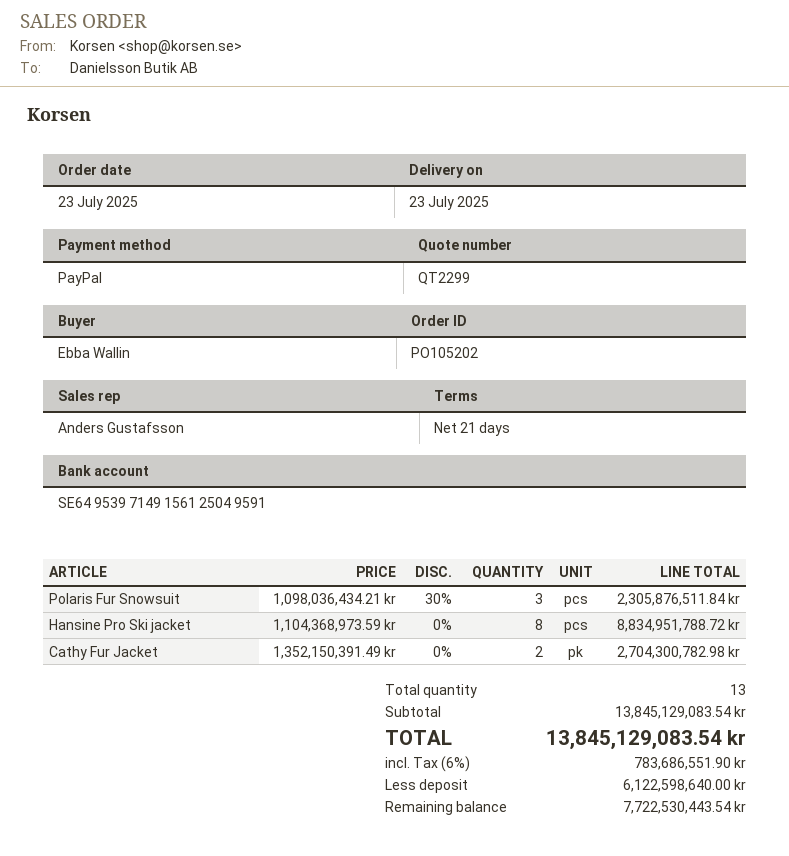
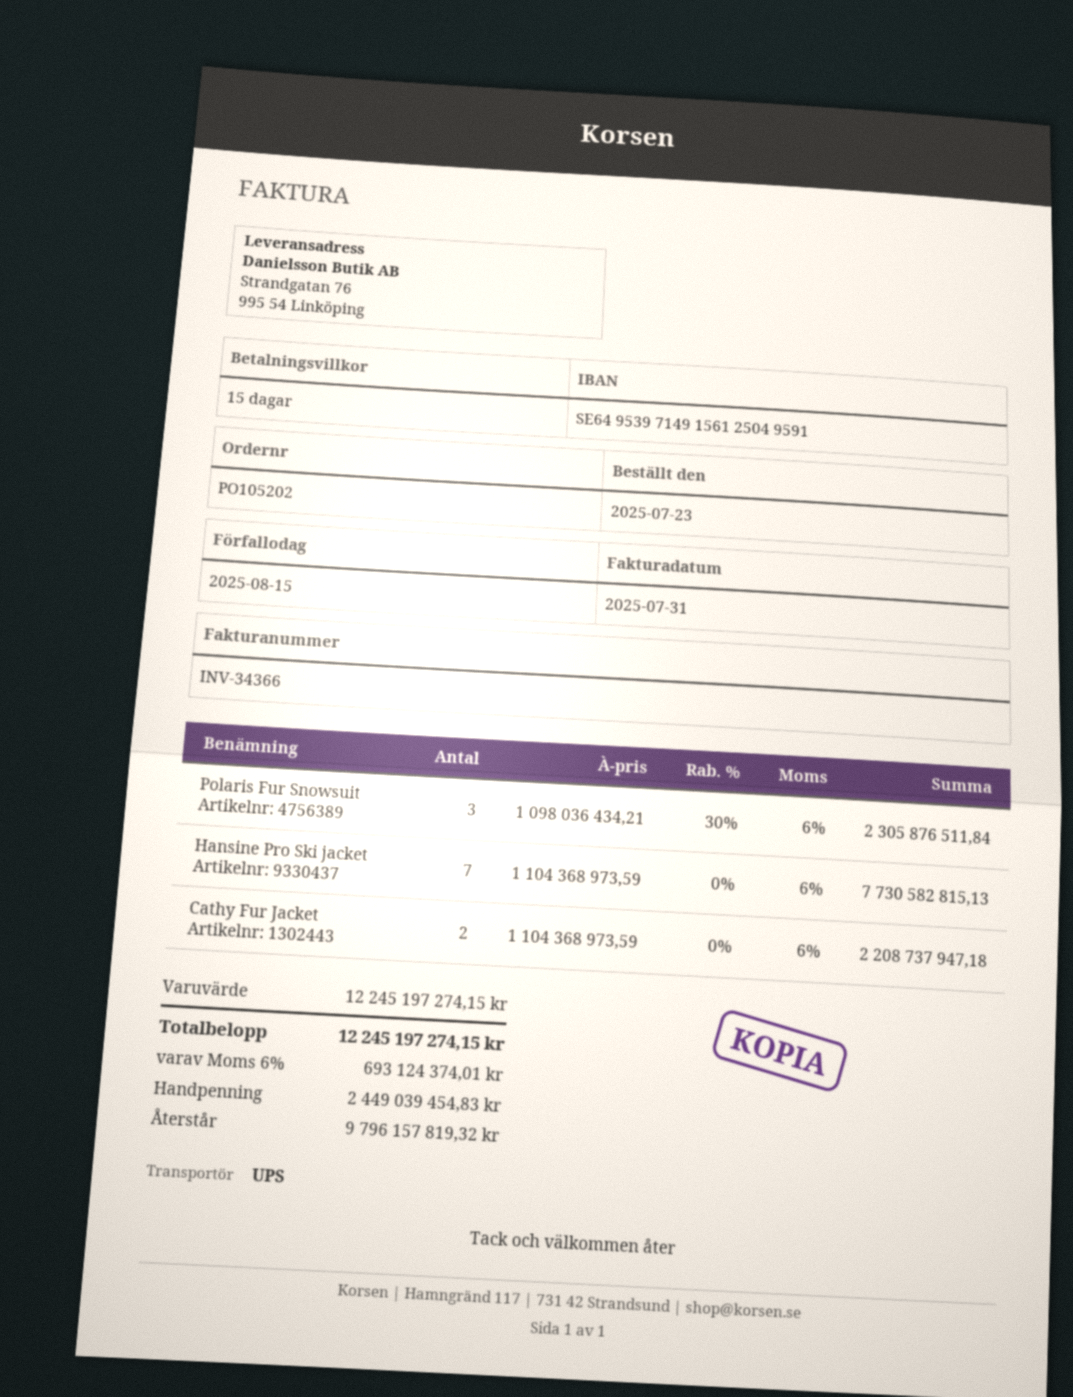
payment terms: 21 days -> 15 days
Hansine Pro Ski jacket: 8 x 1104368973.59 = 8834951788.72 -> 7 x 1104368973.59 = 7730582815.13
Cathy Fur Jacket: 2 x 1352150391.49 = 2704300782.98 -> 2 x 1104368973.59 = 2208737947.18
subtotal: 13845129083.54 -> 12245197274.15
tax: 6% = 783686551.90 -> 6% = 693124374.01
total: 13845129083.54 -> 12245197274.15
deposit: 6122598640.00 -> 2449039454.83
balance: 7722530443.54 -> 9796157819.32

